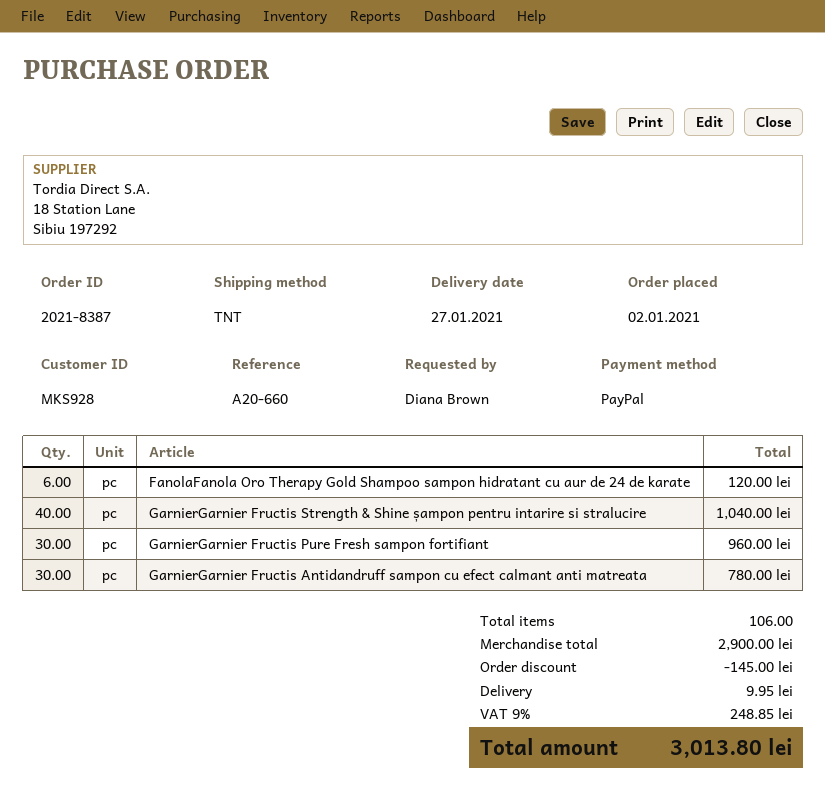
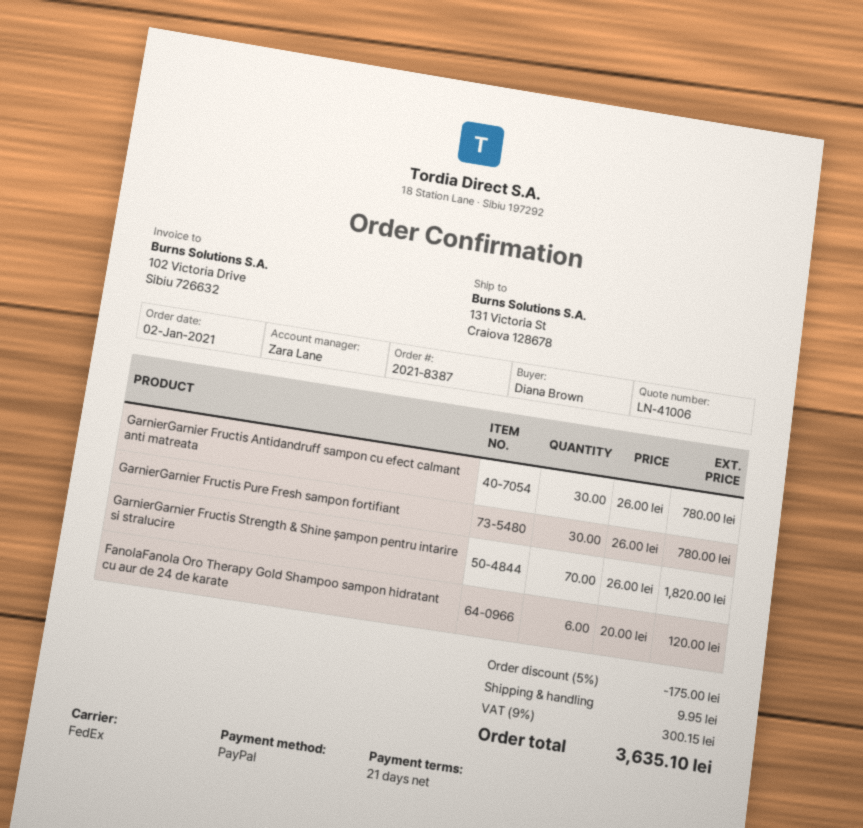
shipping method: TNT -> FedEx
GarnierGarnier Fructis Strength & Shine șampon pentru intarire si stralucire: 40 for 1040.00 -> 70 for 1820.00
GarnierGarnier Fructis Pure Fresh sampon fortifiant: 30 for 960.00 -> 30 for 780.00
discount: 145.00 -> 175.00
tax: 9% = 248.85 -> 9% = 300.15
total: 3013.80 -> 3635.10

